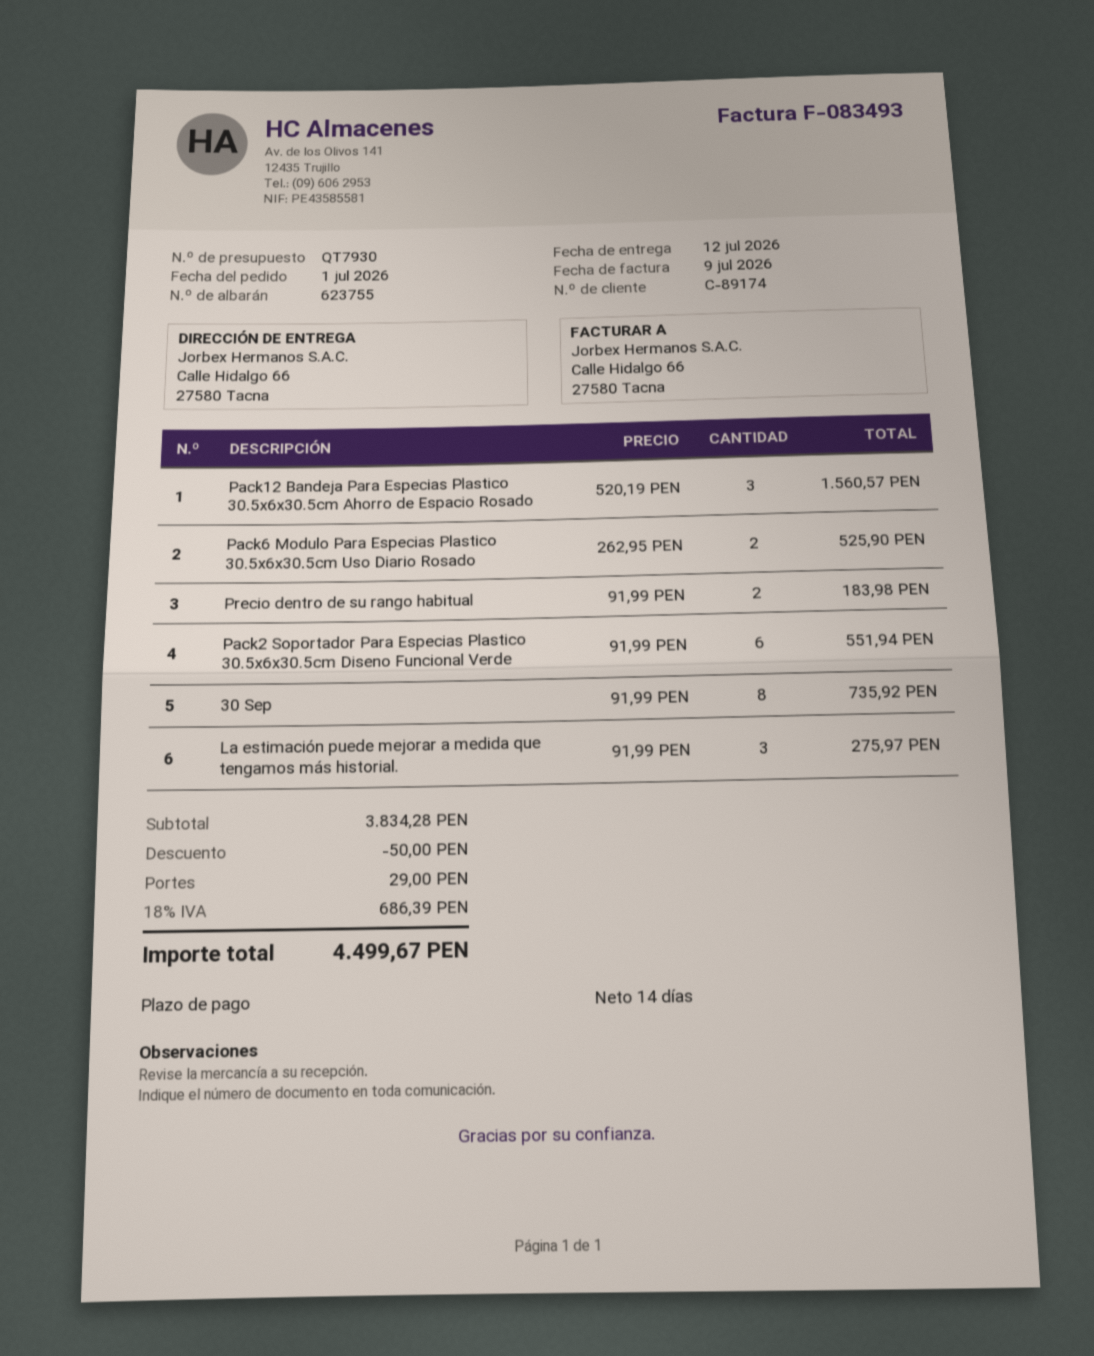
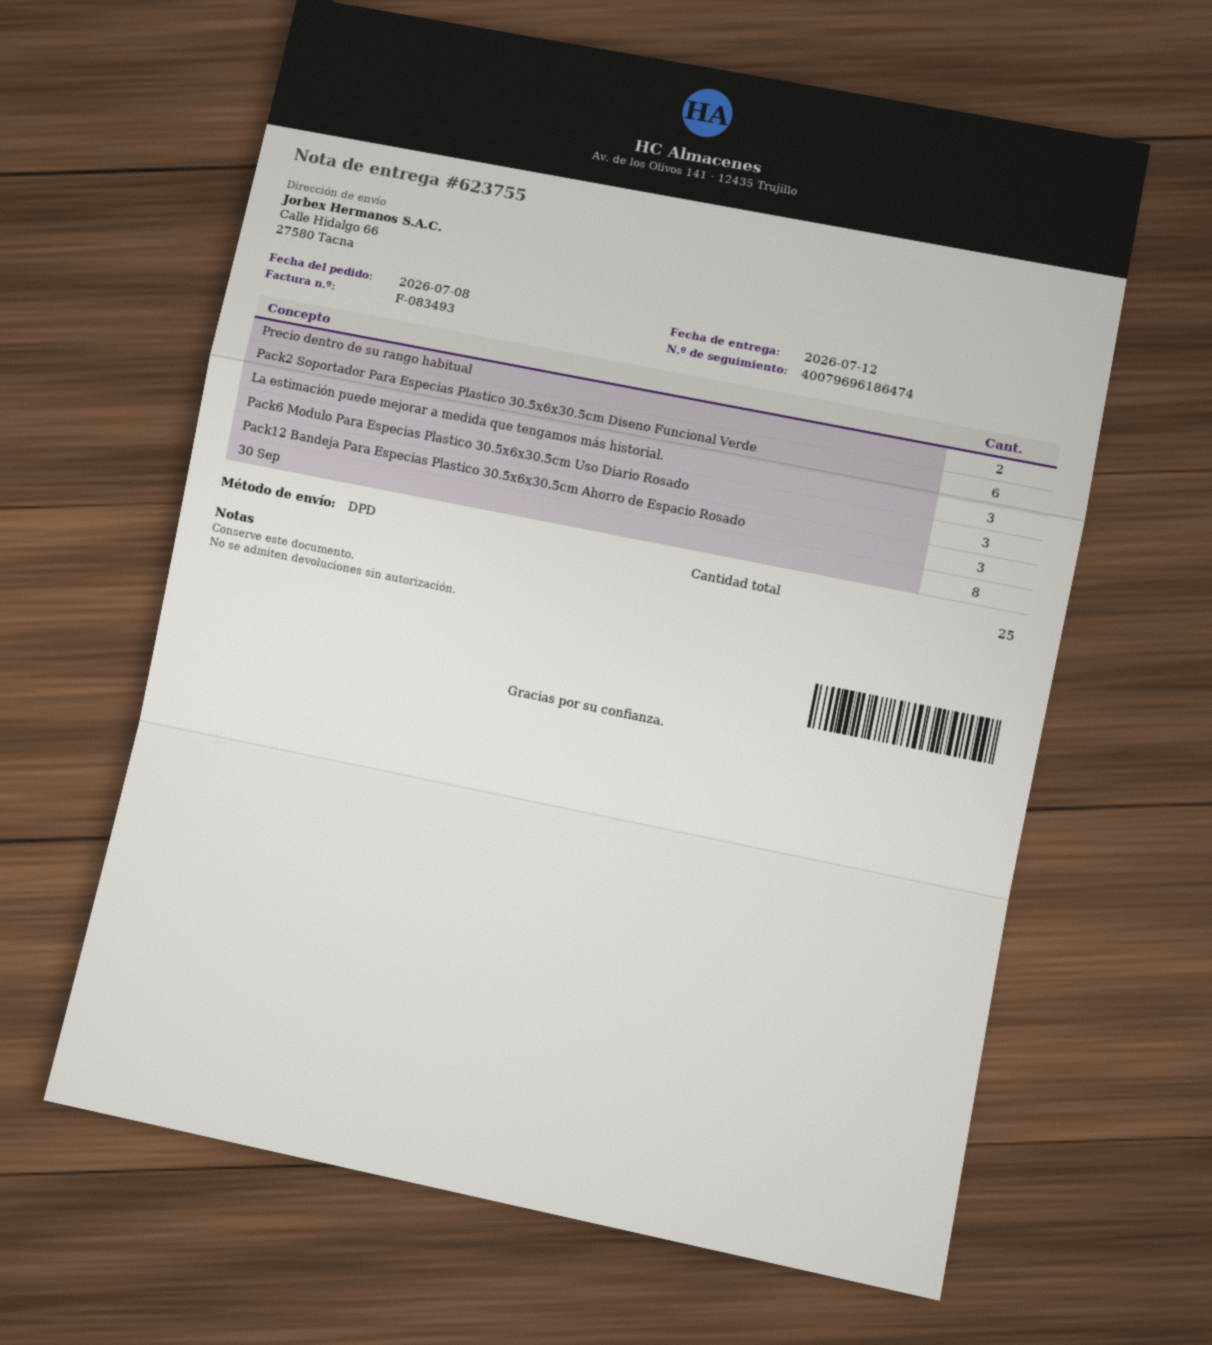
order date: 2026-07-01 -> 2026-07-08
Pack6 Modulo Para Especias Plastico 30.5x6x30.5cm Uso Diario Rosado: 2 -> 3

